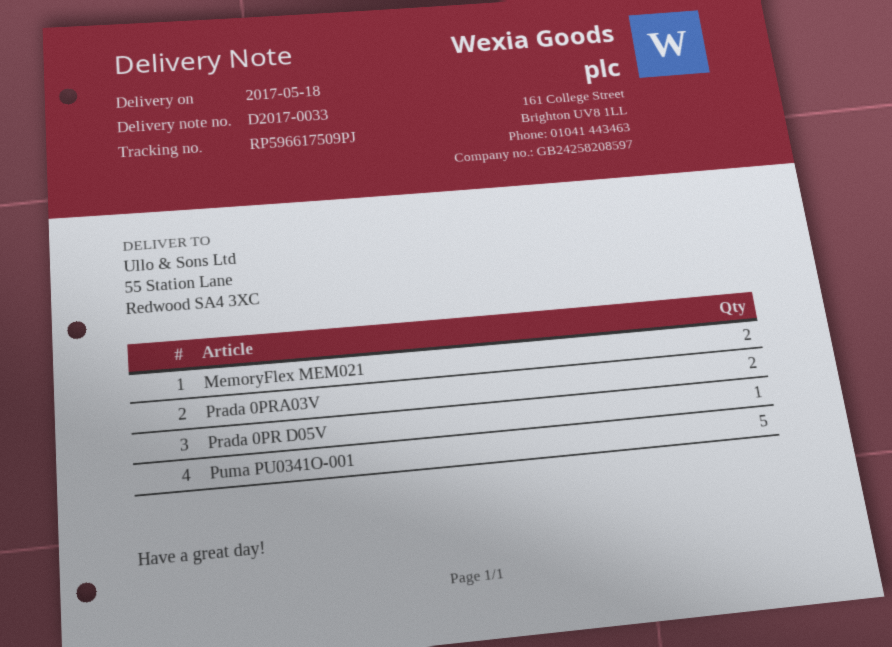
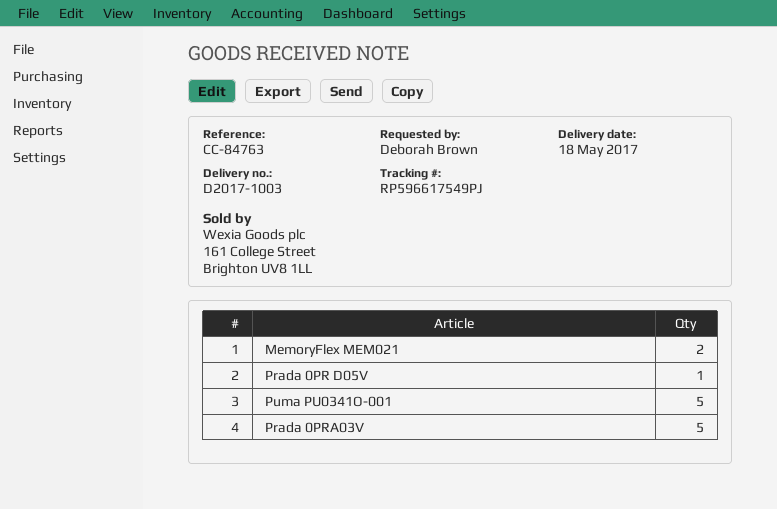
delivery note number: D2017-0033 -> D2017-1003
tracking number: RP596617509PJ -> RP596617549PJ
Prada 0PRA03V: 2 -> 5

